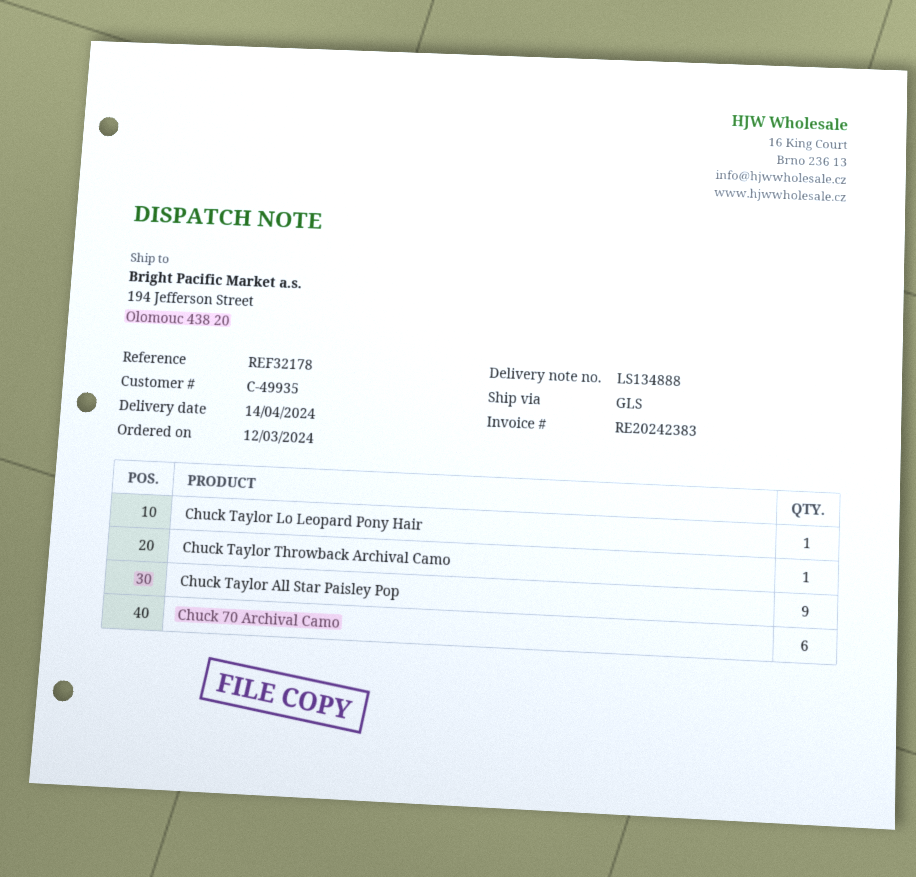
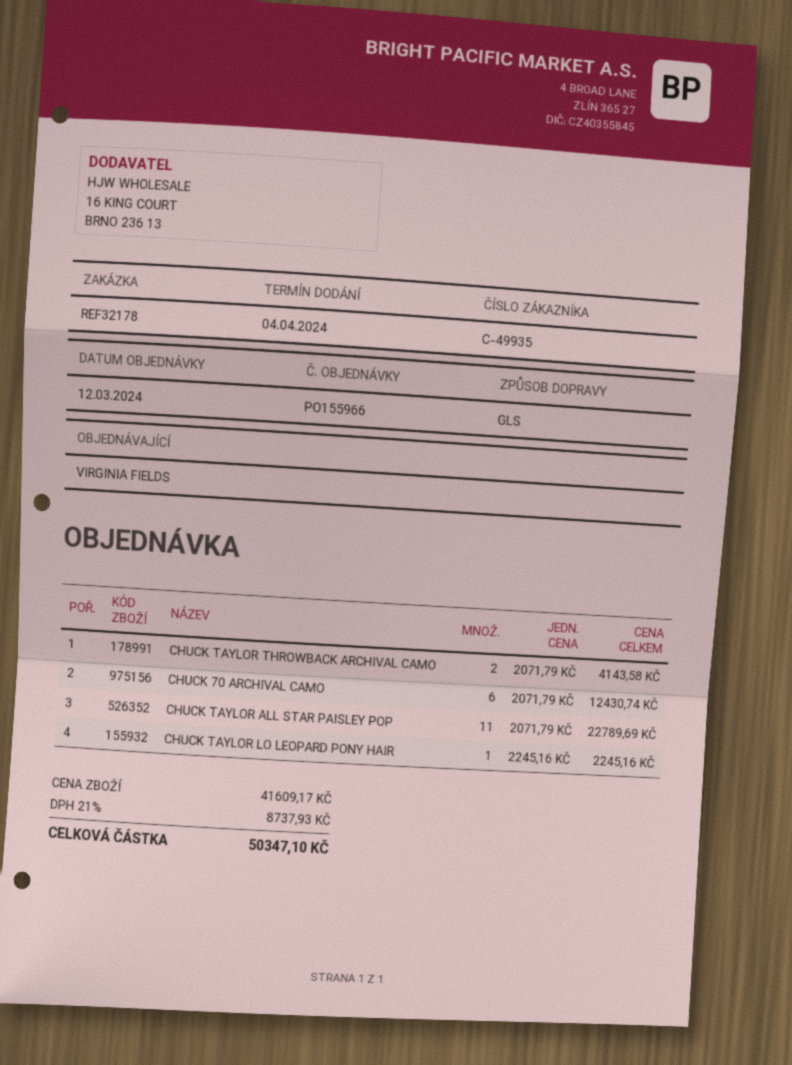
delivery date: 2024-04-14 -> 2024-04-04
Chuck Taylor Throwback Archival Camo: 1 -> 2
Chuck Taylor All Star Paisley Pop: 9 -> 11

